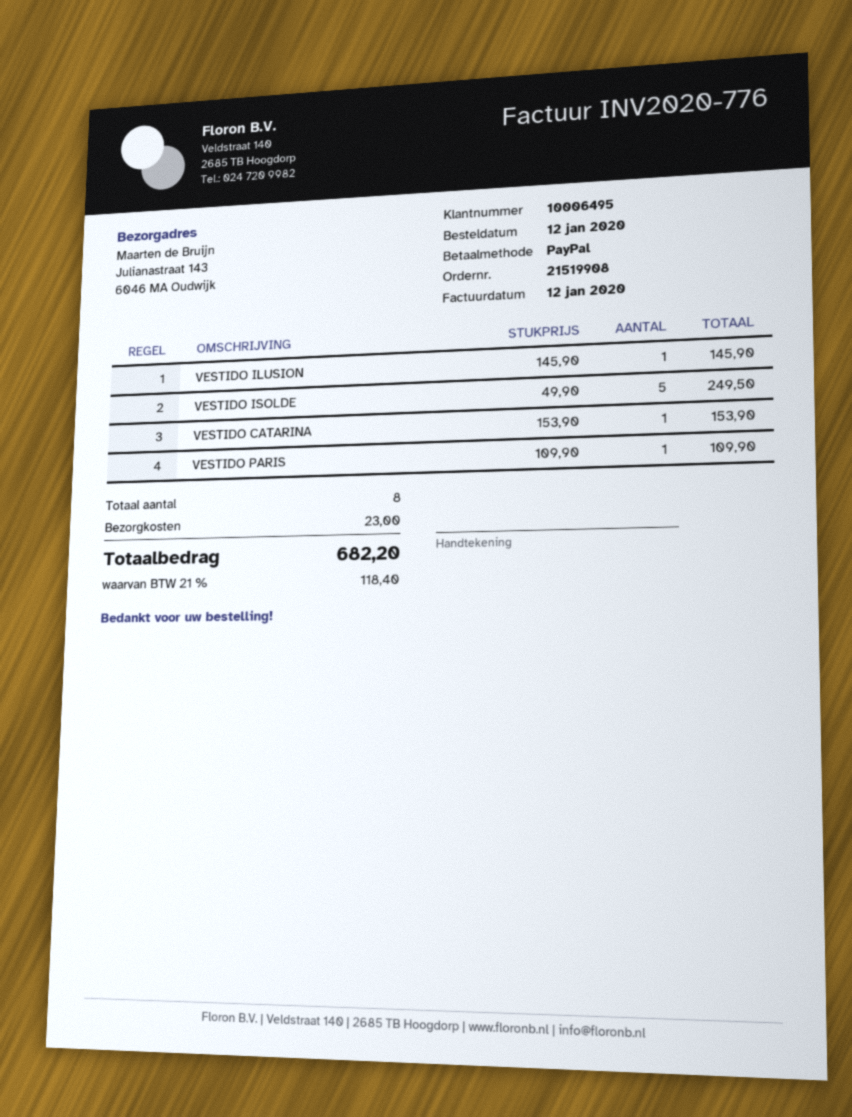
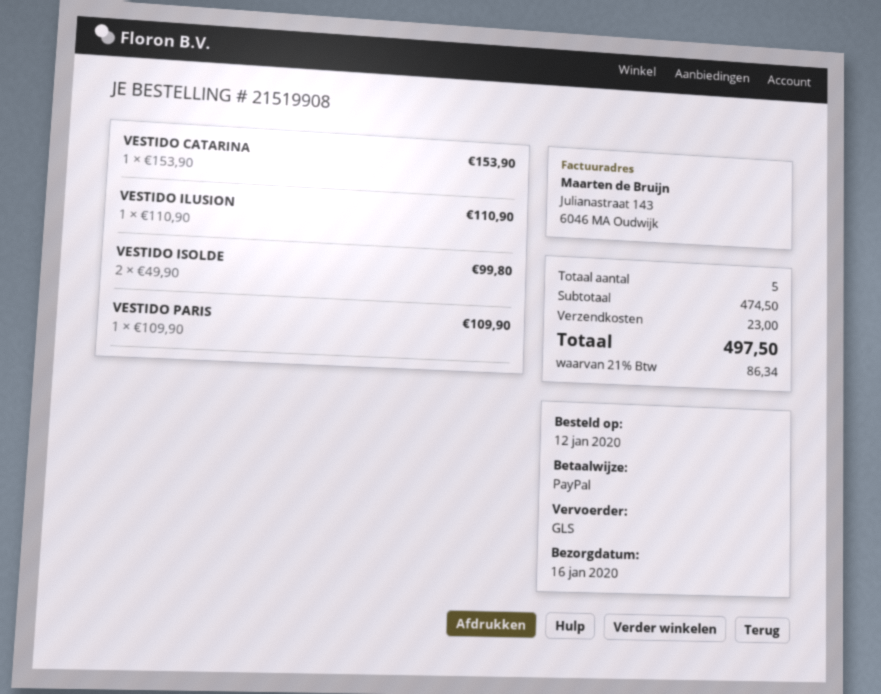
VESTIDO ILUSION: 1 x 145.90 = 145.90 -> 1 x 110.90 = 110.90
VESTIDO ISOLDE: 5 x 49.90 = 249.50 -> 2 x 49.90 = 99.80
total quantity: 8 -> 5
tax: 21% = 118.40 -> 21% = 86.34
total: 682.20 -> 497.50

